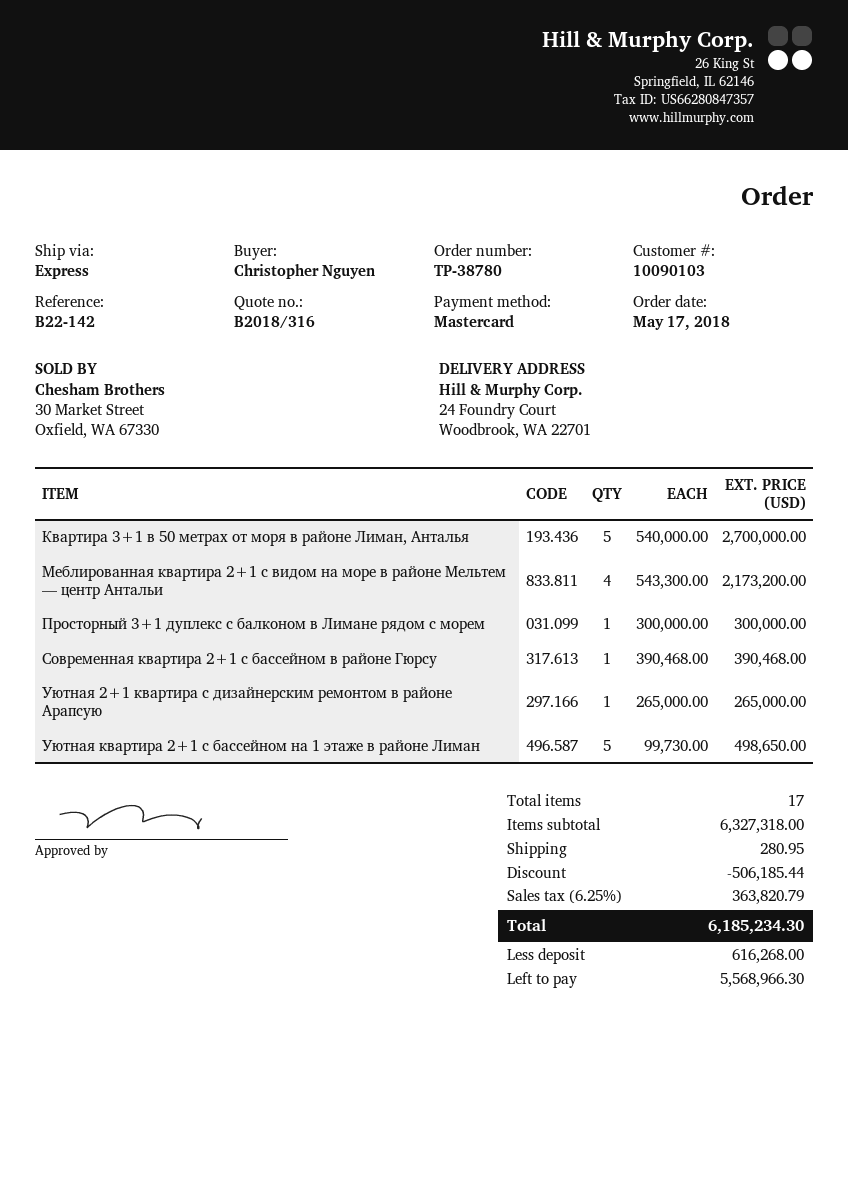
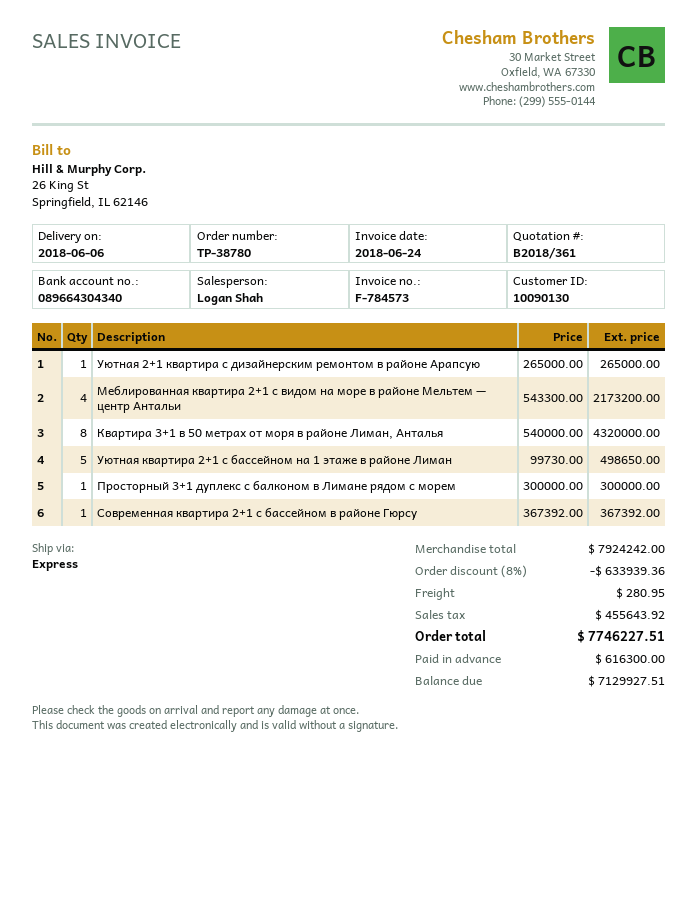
quote number: B2018/316 -> B2018/361
customer number: 10090103 -> 10090130
Квартира 3+1 в 50 метрах от моря в районе Лиман, Анталья: 5 x 540000.00 = 2700000.00 -> 8 x 540000.00 = 4320000.00
Современная квартира 2+1 с бассейном в районе Гюрсу: 1 x 390468.00 = 390468.00 -> 1 x 367392.00 = 367392.00
subtotal: 6327318.00 -> 7924242.00
discount: 506185.44 -> 633939.36
tax: 363820.79 -> 455643.92
total: 6185234.30 -> 7746227.51
deposit: 616268.00 -> 616300.00
balance: 5568966.30 -> 7129927.51

